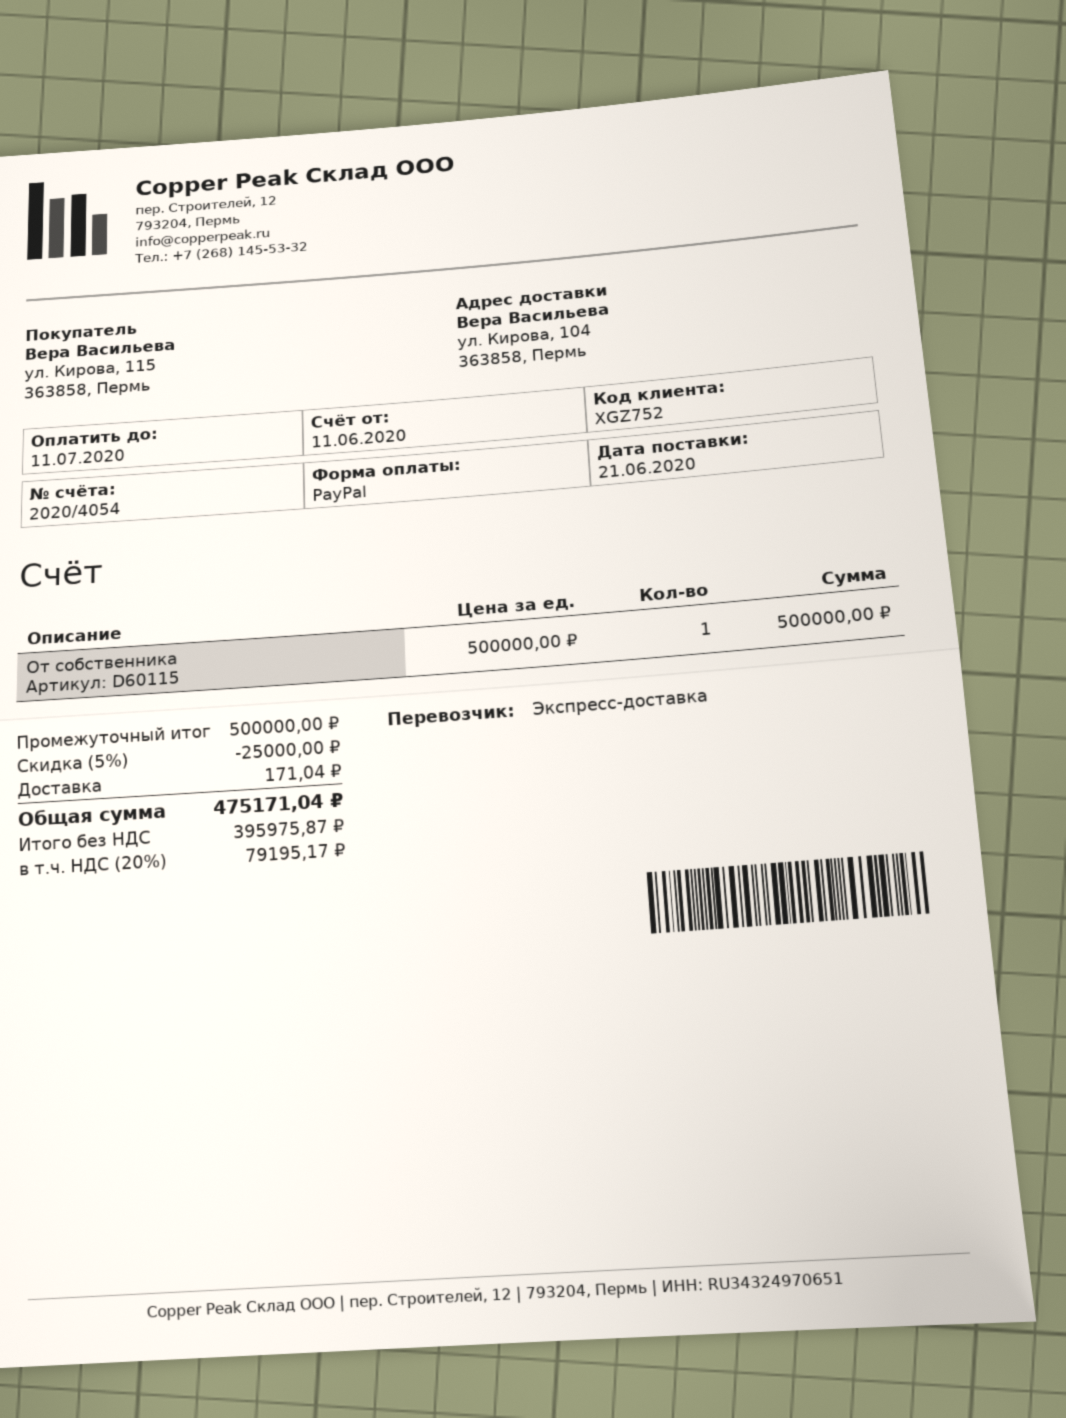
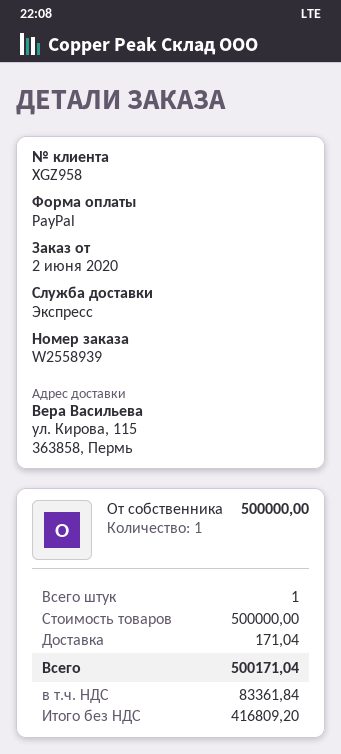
customer number: XGZ752 -> XGZ958
ship to: ул. Кирова, 104, 363858, Пермь -> ул. Кирова, 115, 363858, Пермь
discount: 5% = 25000.00 -> none
net: 395975.87 -> 416809.20
tax: 79195.17 -> 83361.84
total: 475171.04 -> 500171.04

